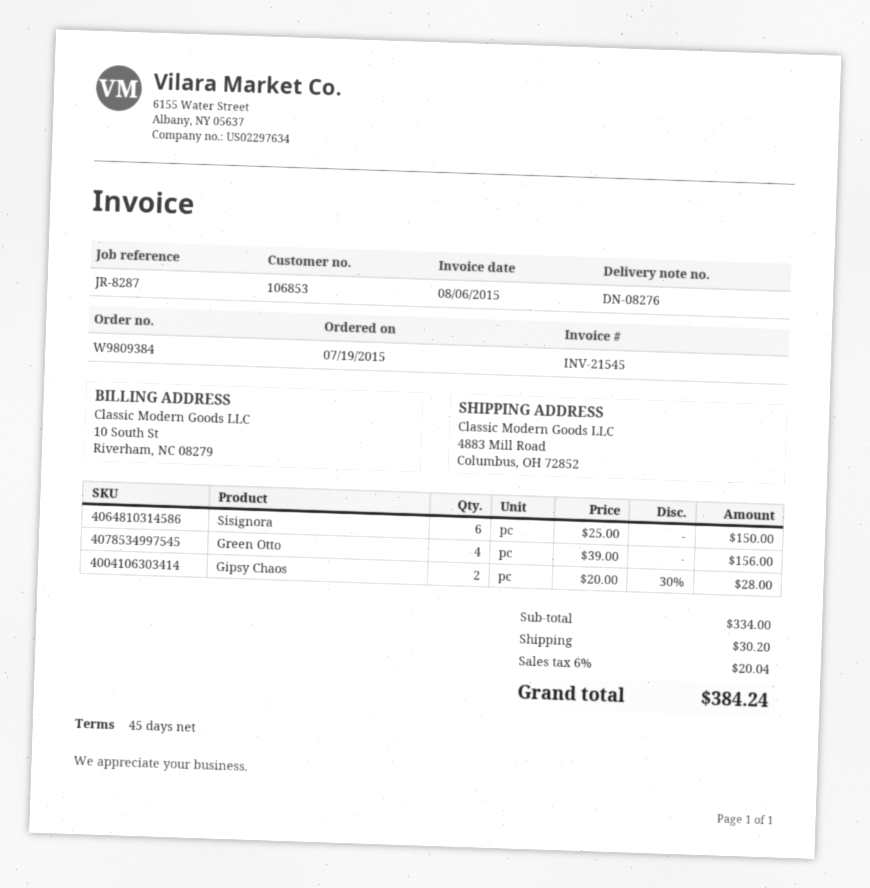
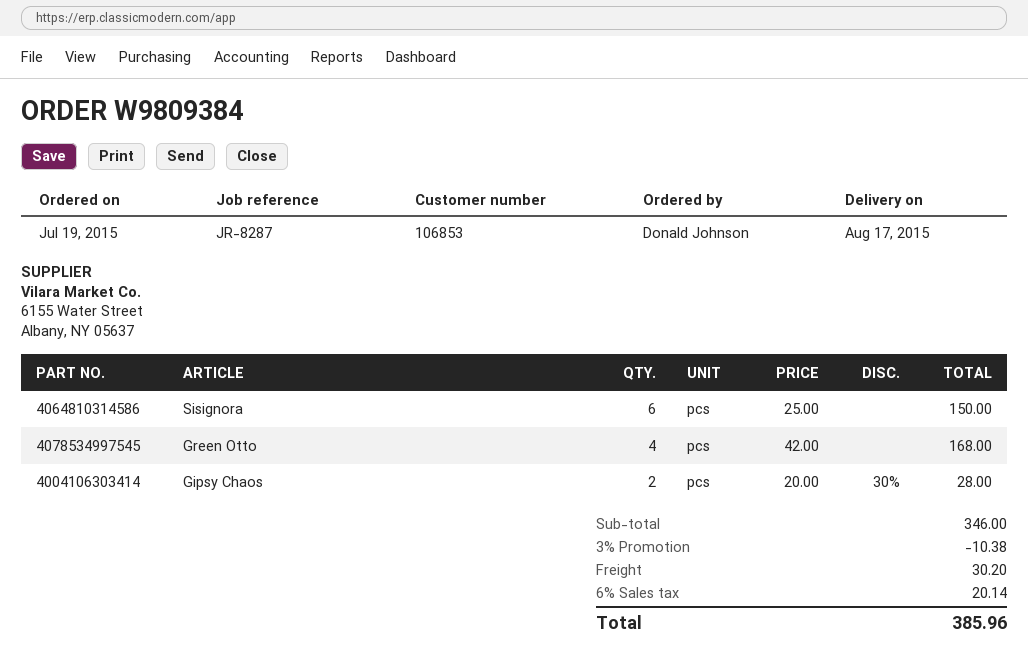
Green Otto: 4 x 39.00 = 156.00 -> 4 x 42.00 = 168.00
subtotal: 334.00 -> 346.00
discount: none -> 3% = 10.38
tax: 6% = 20.04 -> 6% = 20.14
total: 384.24 -> 385.96

